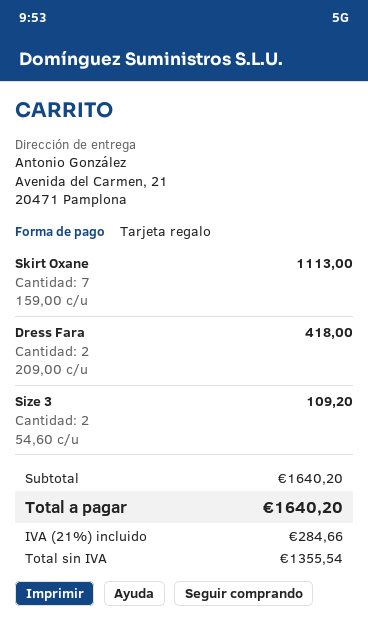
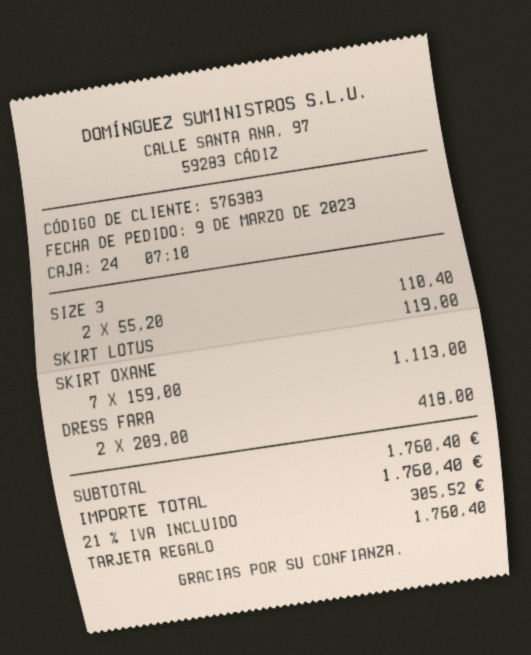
Size 3: 2 x 54.60 = 109.20 -> 2 x 55.20 = 110.40
SKIRT LOTUS: none -> 1 x 119.00 = 119.00
subtotal: 1640.20 -> 1760.40
tax: 21% = 284.66 -> 21% = 305.52
total: 1640.20 -> 1760.40

